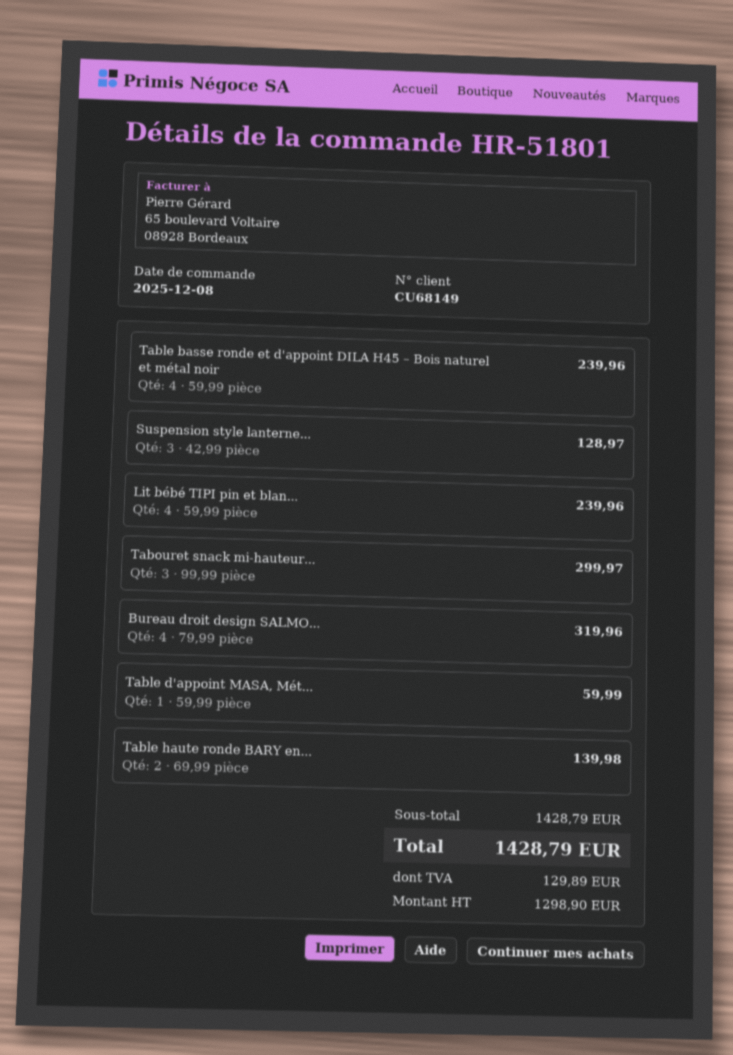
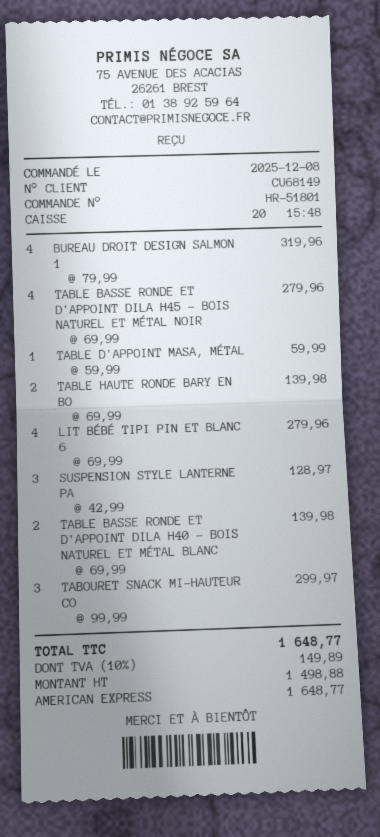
Table basse ronde et d'appoint DILA H45 – Bois naturel et métal noir: 4 x 59.99 = 239.96 -> 4 x 69.99 = 279.96
Lit bébé TIPI pin et blan...: 4 x 59.99 = 239.96 -> 4 x 69.99 = 279.96
TABLE BASSE RONDE ET D'APPOINT DILA H40 – BOIS NATUREL ET MÉTAL BLANC: none -> 2 x 69.99 = 139.98
net: 1298.90 -> 1498.88
tax: 129.89 -> 149.89
total: 1428.79 -> 1648.77

